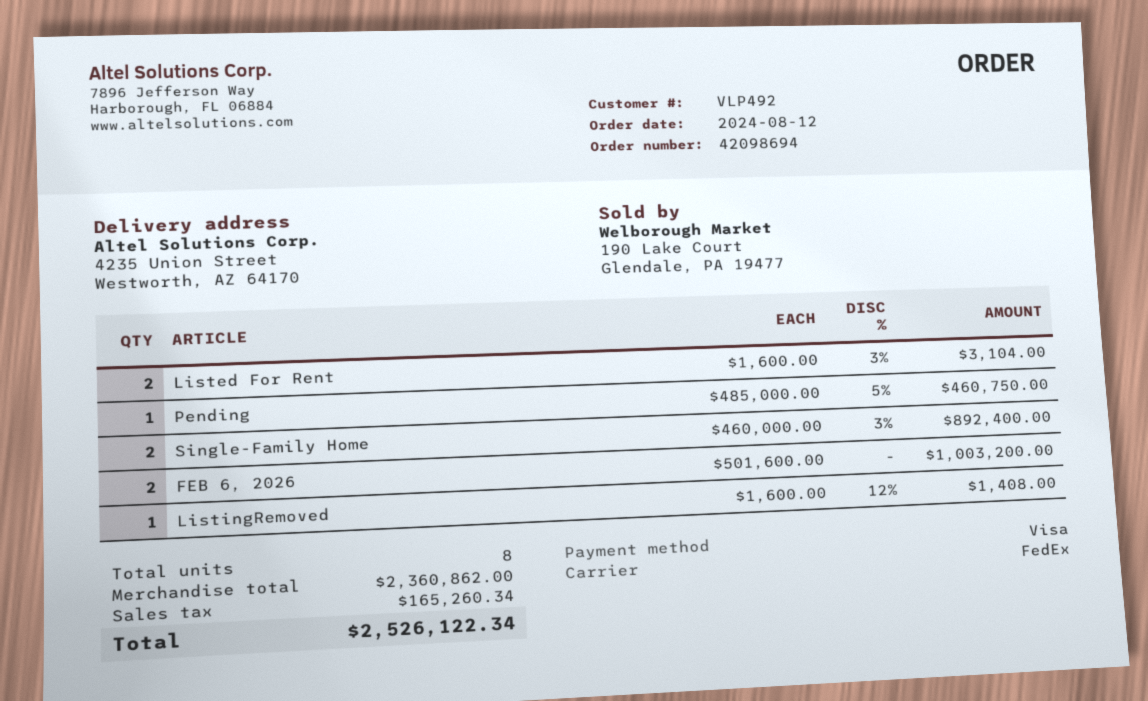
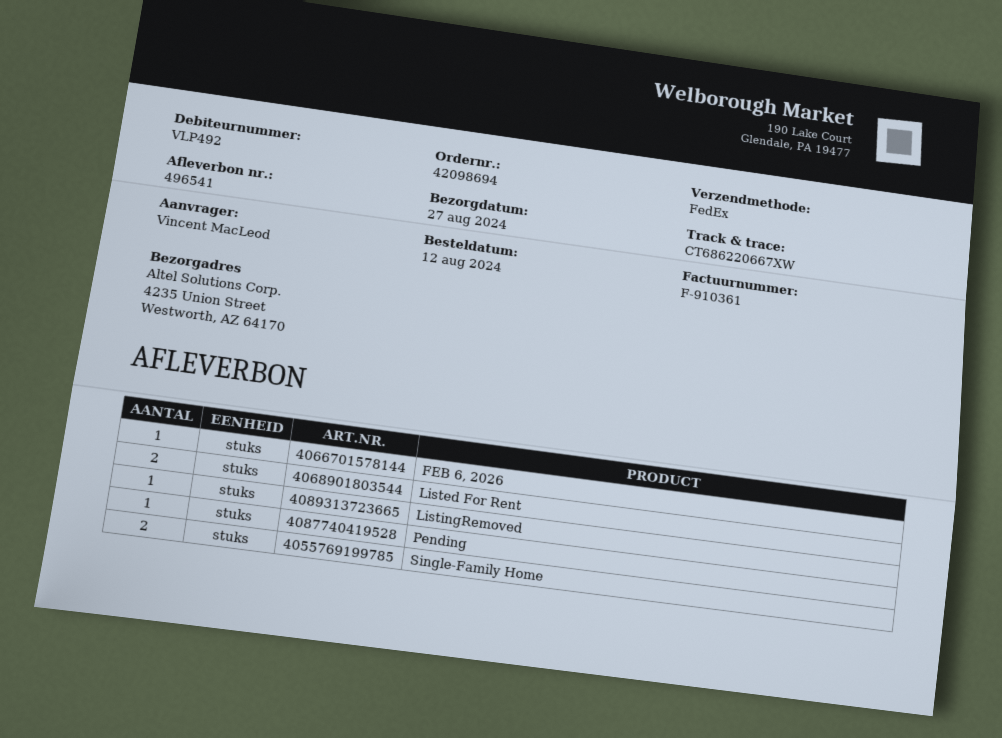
FEB 6, 2026: 2 -> 1

